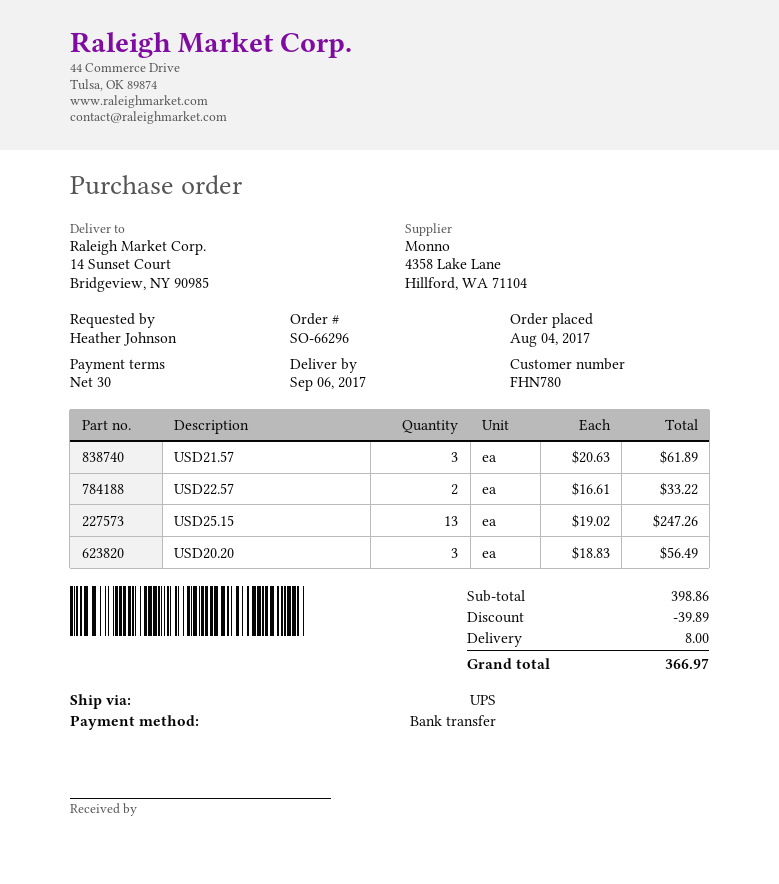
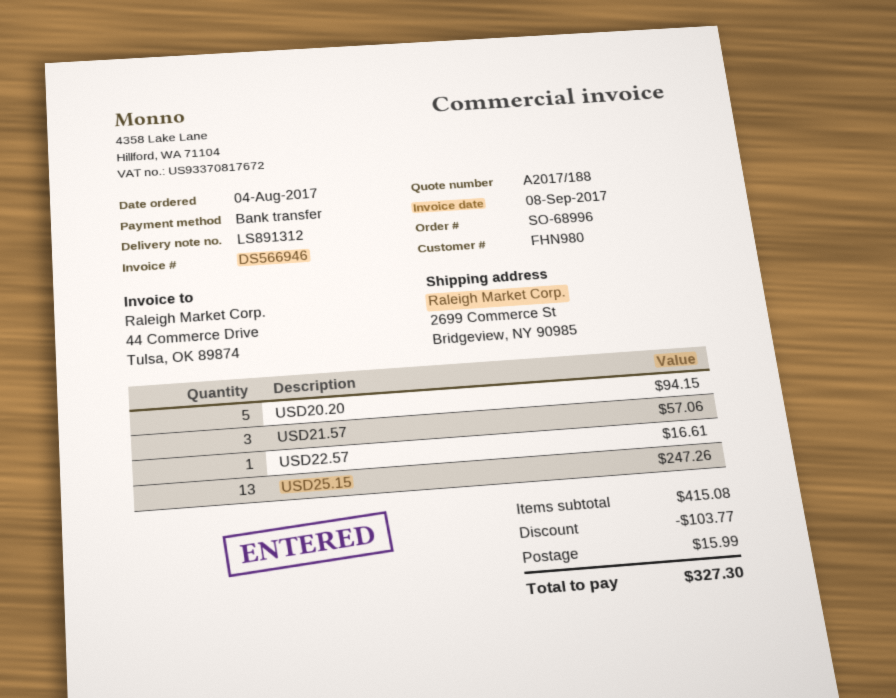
order number: SO-66296 -> SO-68996
customer number: FHN780 -> FHN980
ship to: 14 Sunset Court, Bridgeview, NY 90985 -> 2699 Commerce St, Bridgeview, NY 90985
USD21.57: 3 for 61.89 -> 3 for 57.06
USD22.57: 2 for 33.22 -> 1 for 16.61
USD20.20: 3 for 56.49 -> 5 for 94.15
subtotal: 398.86 -> 415.08
discount: 39.89 -> 103.77
shipping: 8.00 -> 15.99
total: 366.97 -> 327.30

